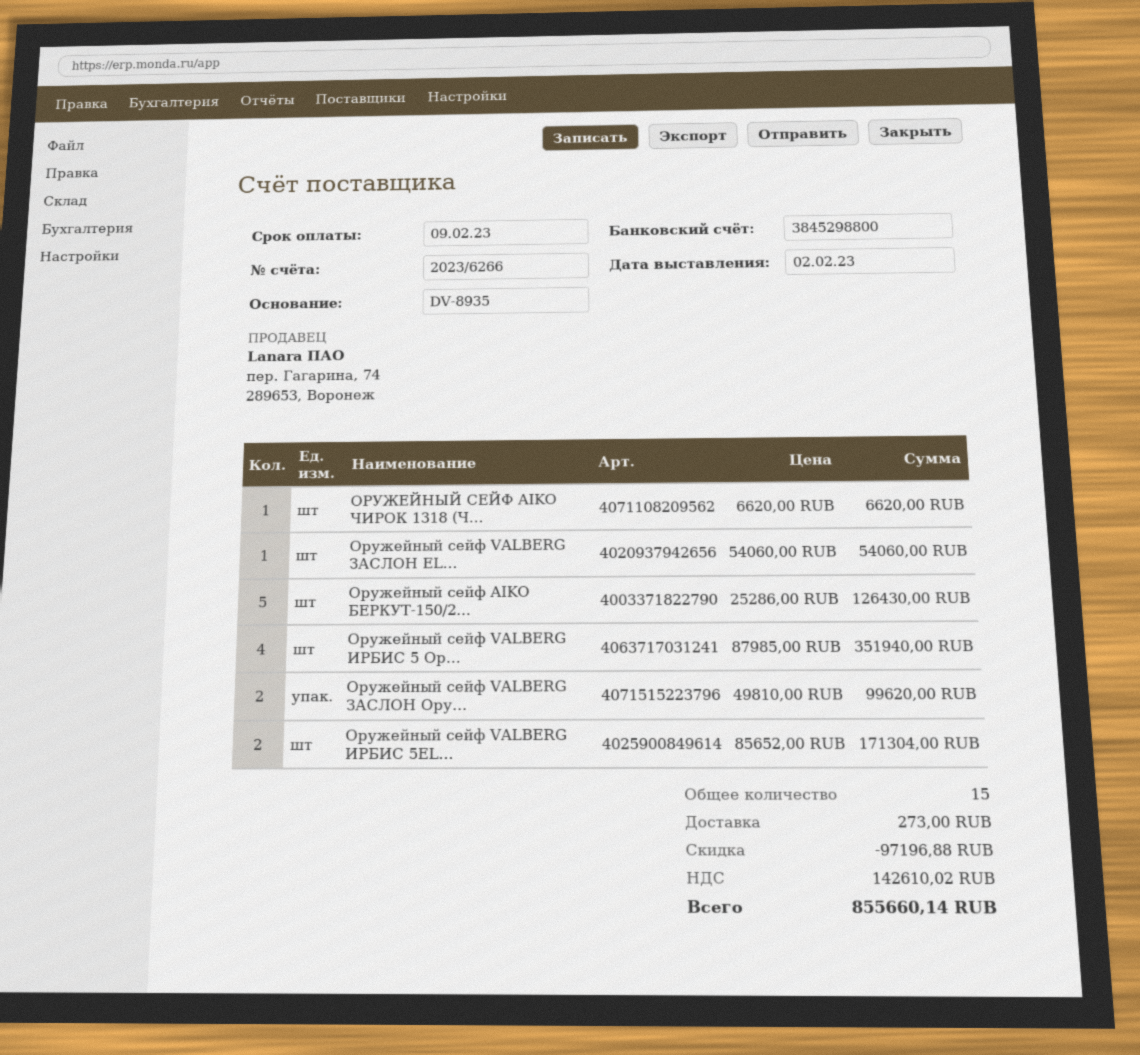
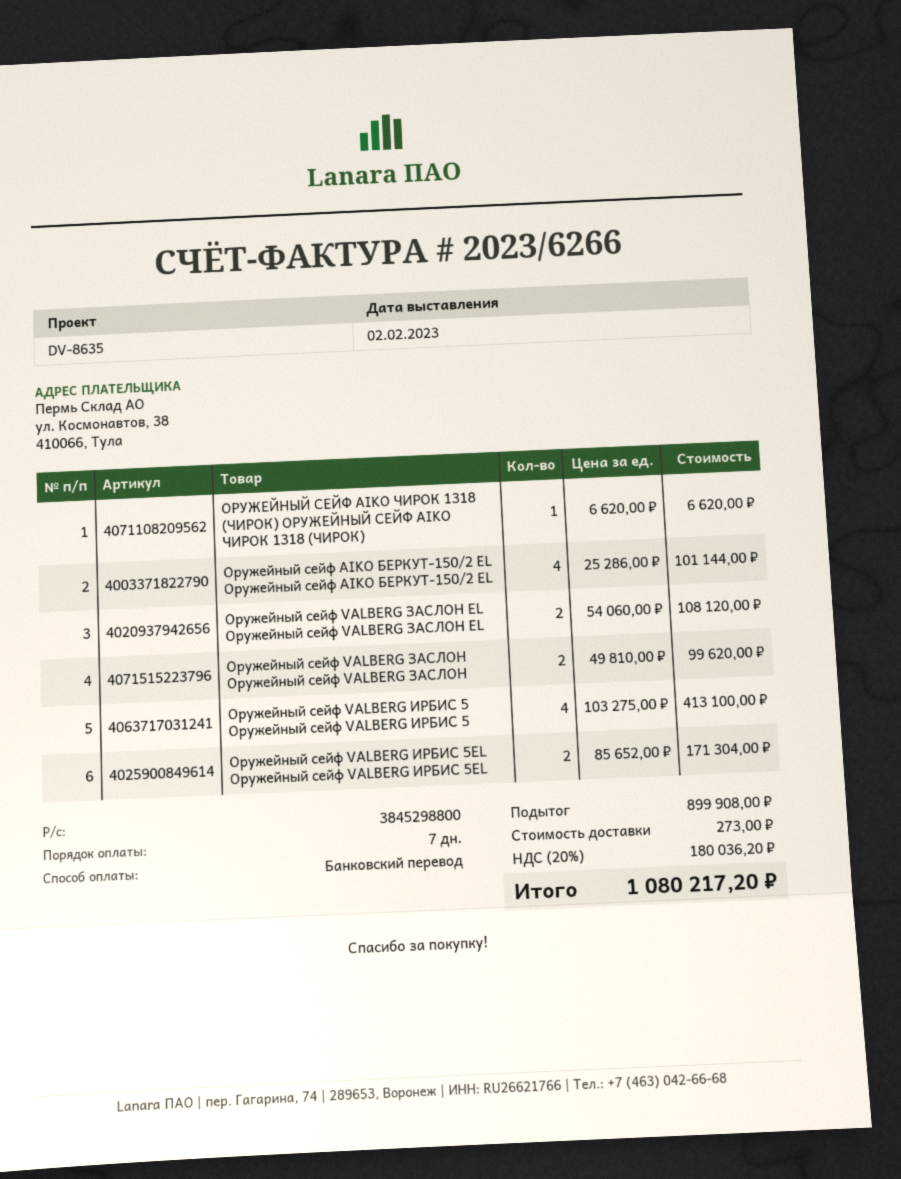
reference: DV-8935 -> DV-8635
Оружейный сейф VALBERG ЗАСЛОН EL...: 1 x 54060.00 = 54060.00 -> 2 x 54060.00 = 108120.00
Оружейный сейф AIKO БЕРКУТ-150/2...: 5 x 25286.00 = 126430.00 -> 4 x 25286.00 = 101144.00
Оружейный сейф VALBERG ИРБИС 5 Ор...: 4 x 87985.00 = 351940.00 -> 4 x 103275.00 = 413100.00
discount: 97196.88 -> none
tax: 142610.02 -> 180036.20
total: 855660.14 -> 1080217.20

